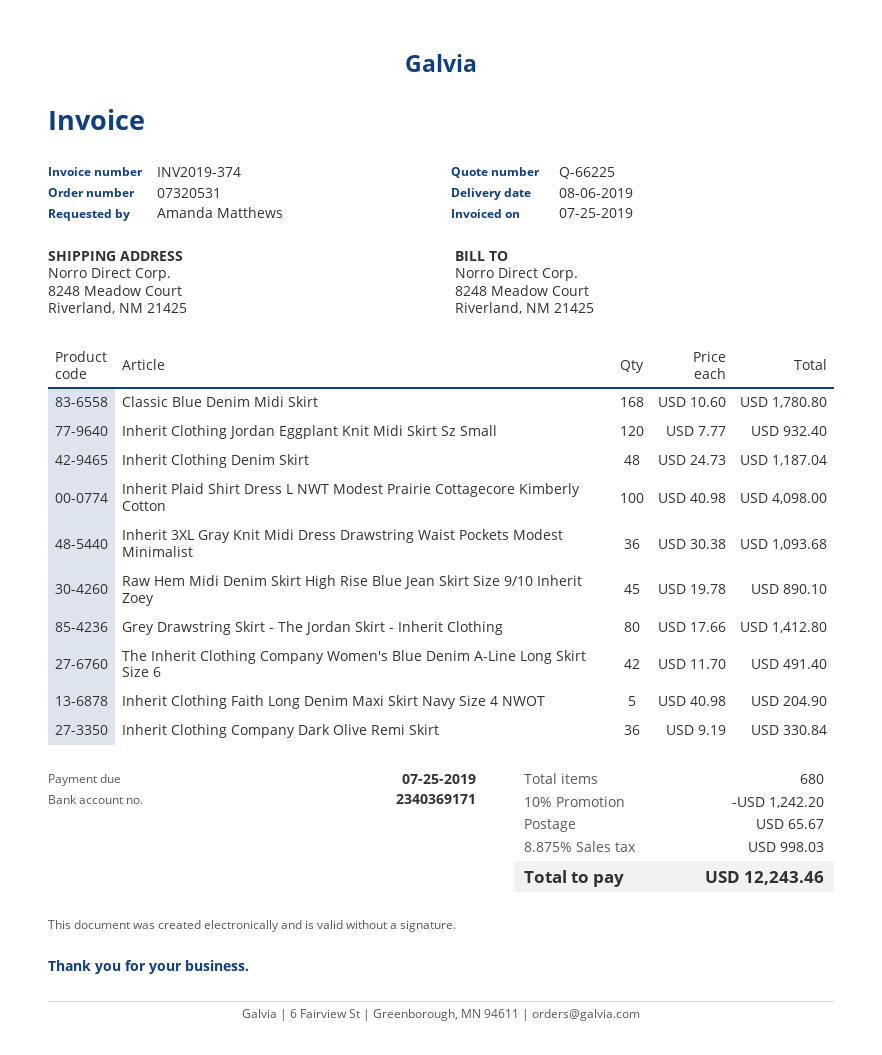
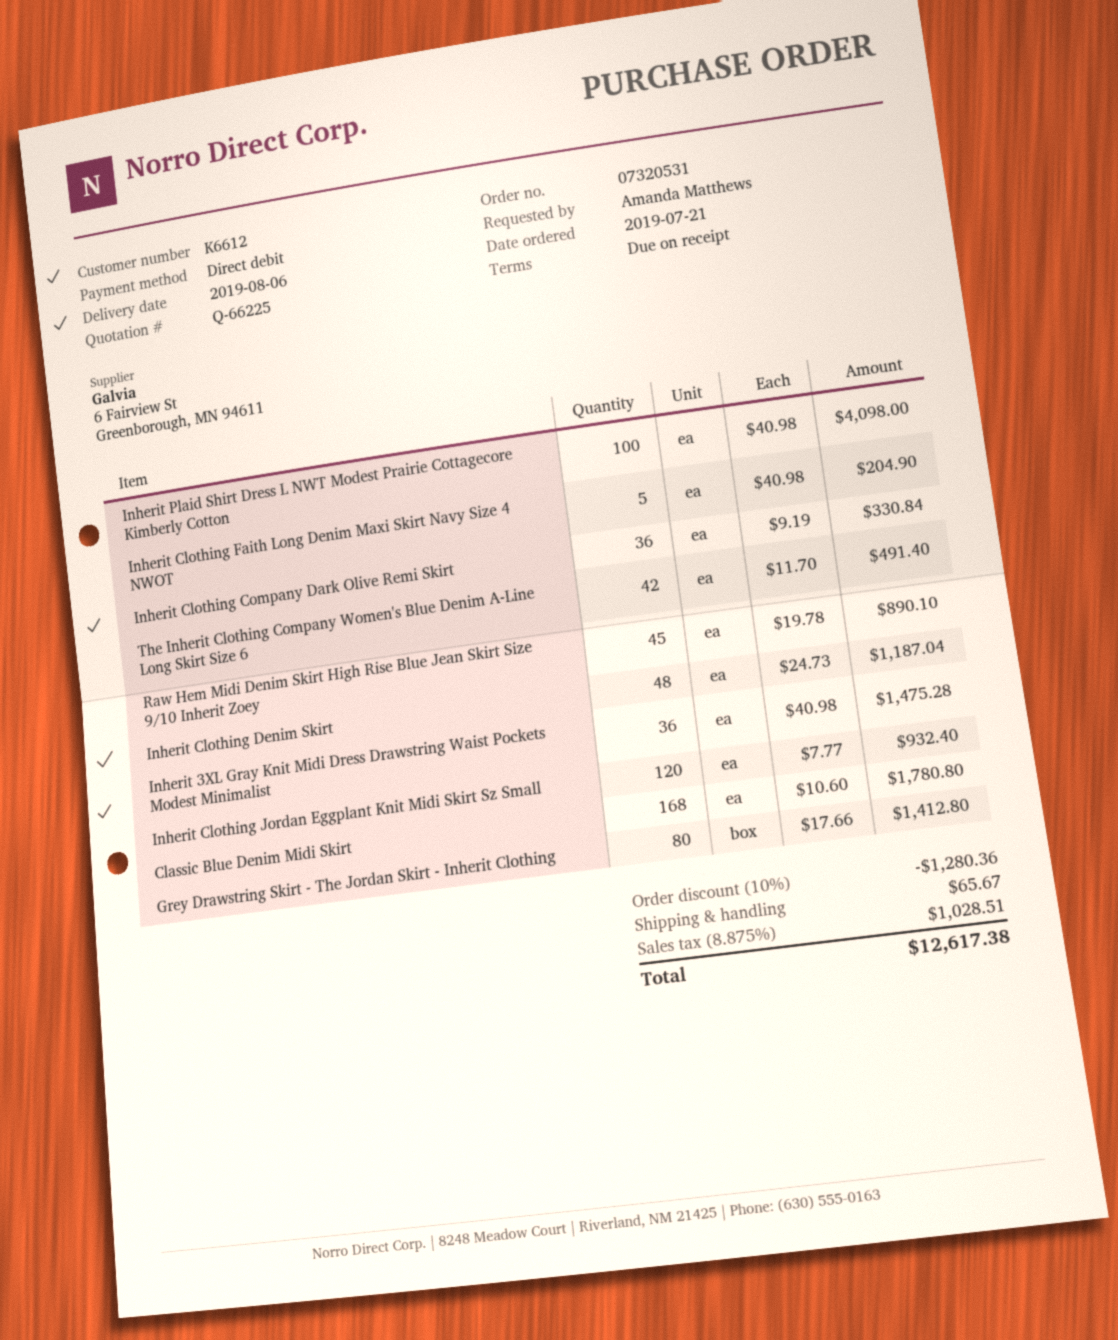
Inherit 3XL Gray Knit Midi Dress Drawstring Waist Pockets Modest Minimalist: 36 x 30.38 = 1093.68 -> 36 x 40.98 = 1475.28
discount: 10% = 1242.20 -> 10% = 1280.36
tax: 8.875% = 998.03 -> 8.875% = 1028.51
total: 12243.46 -> 12617.38

